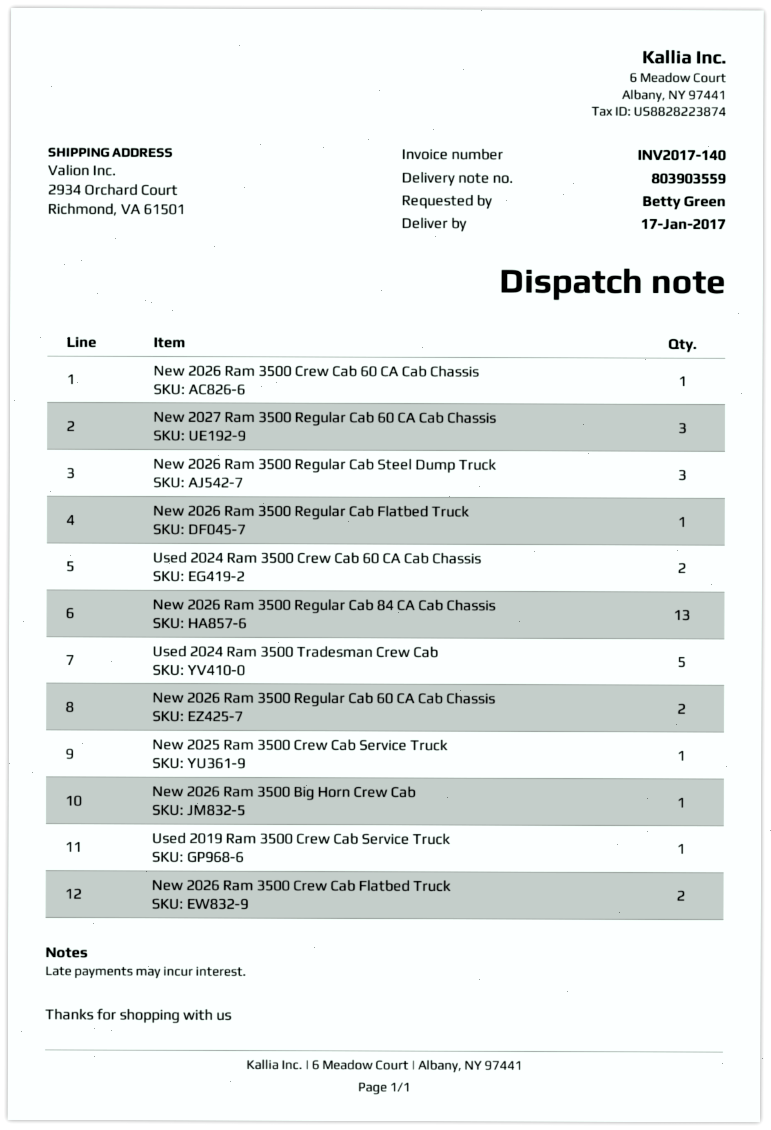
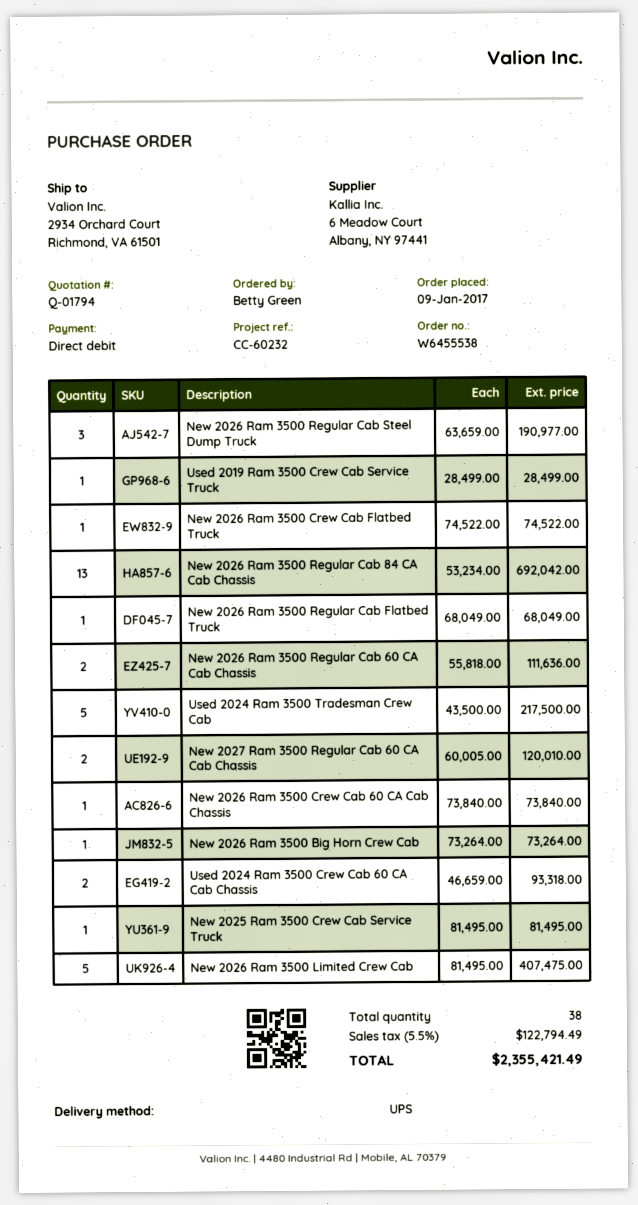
New 2027 Ram 3500 Regular Cab 60 CA Cab Chassis: 3 -> 2
New 2026 Ram 3500 Crew Cab Flatbed Truck: 2 -> 1
New 2026 Ram 3500 Limited Crew Cab: none -> 5

